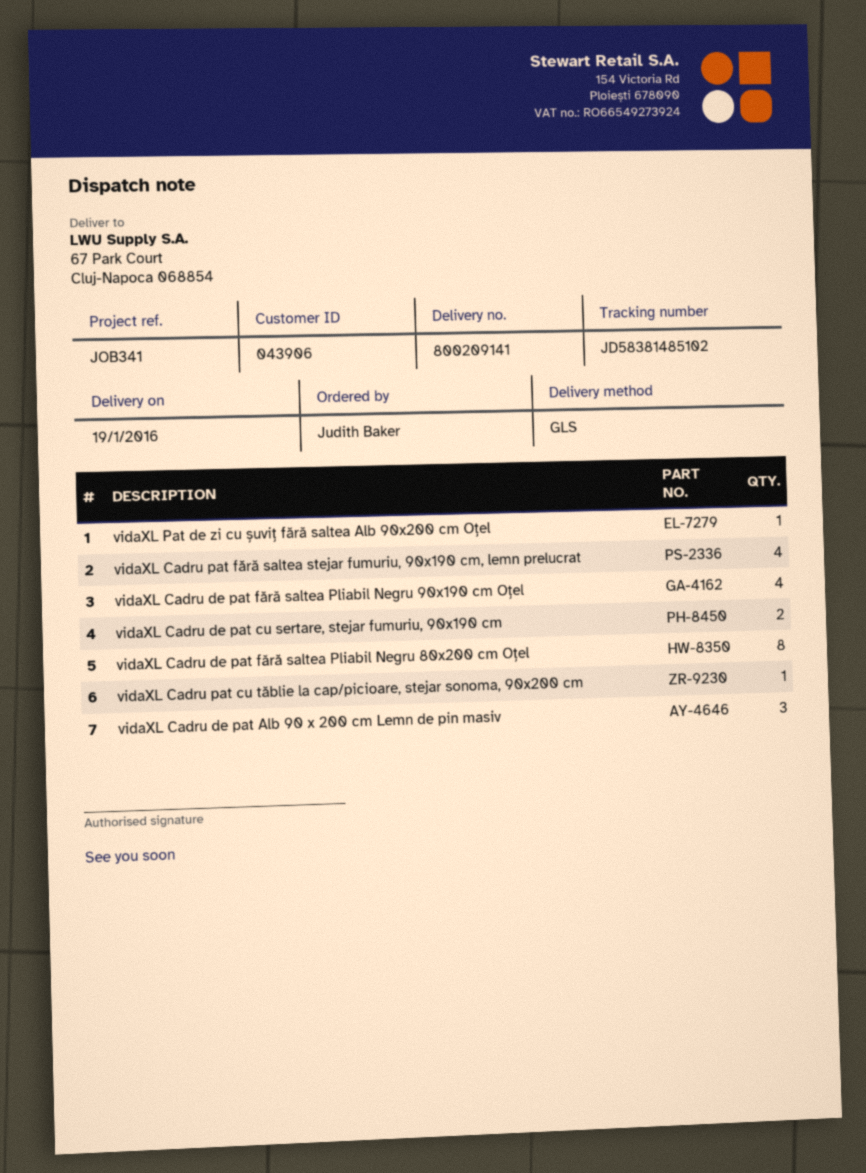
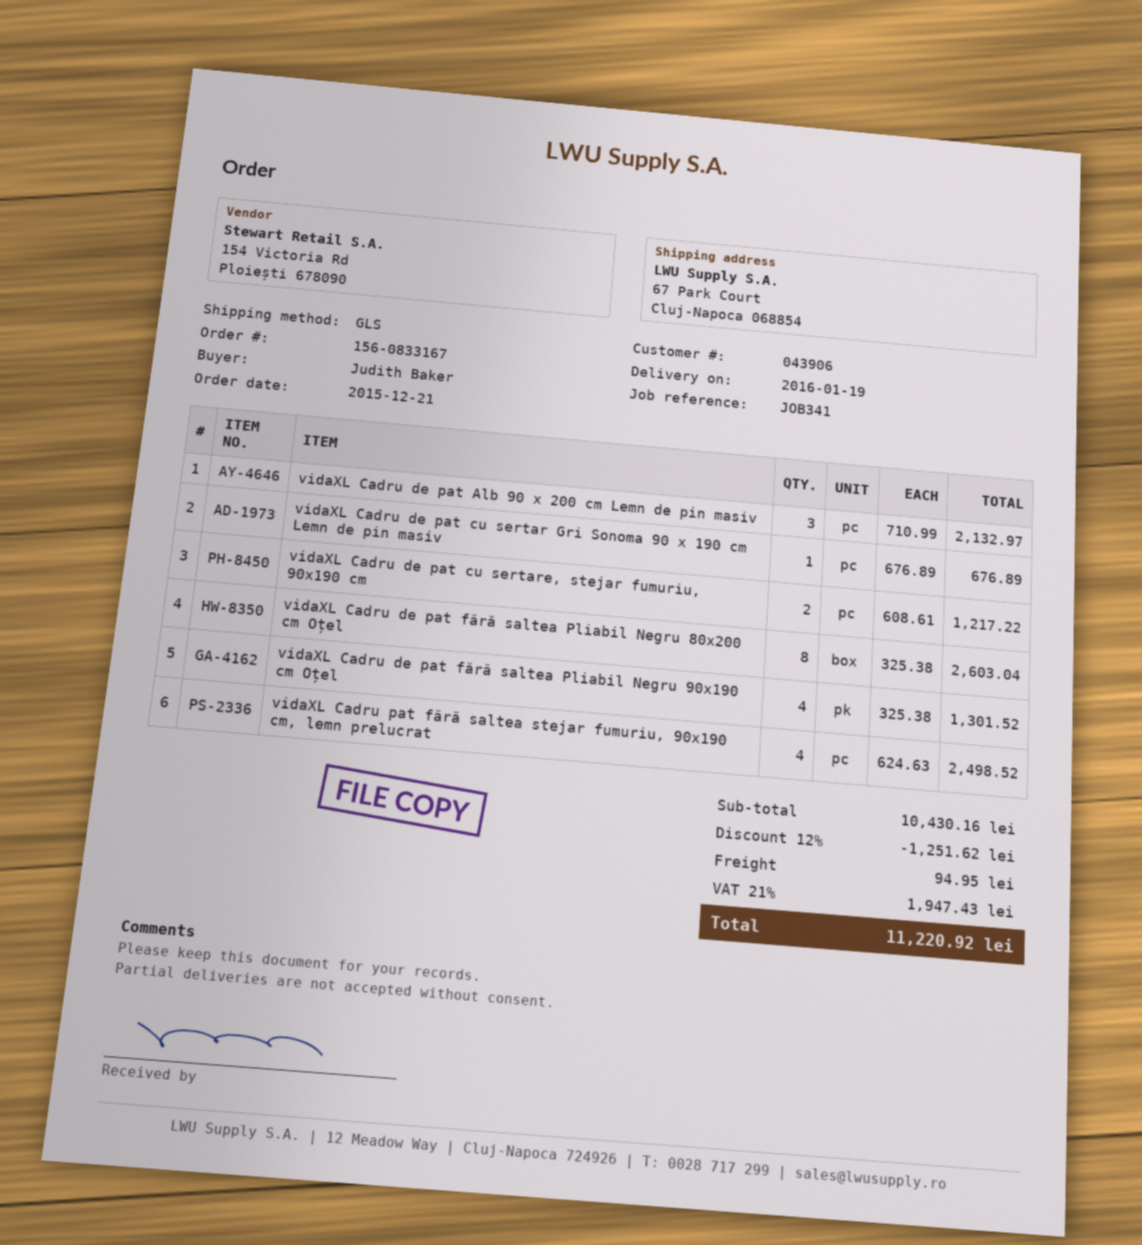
vidaXL Pat de zi cu șuviț fără saltea Alb 90x200 cm Oțel: 1 -> none
vidaXL Cadru pat cu tăblie la cap/picioare, stejar sonoma, 90x200 cm: 1 -> none
vidaXL Cadru de pat cu sertar Gri Sonoma 90 x 190 cm Lemn de pin masiv: none -> 1

